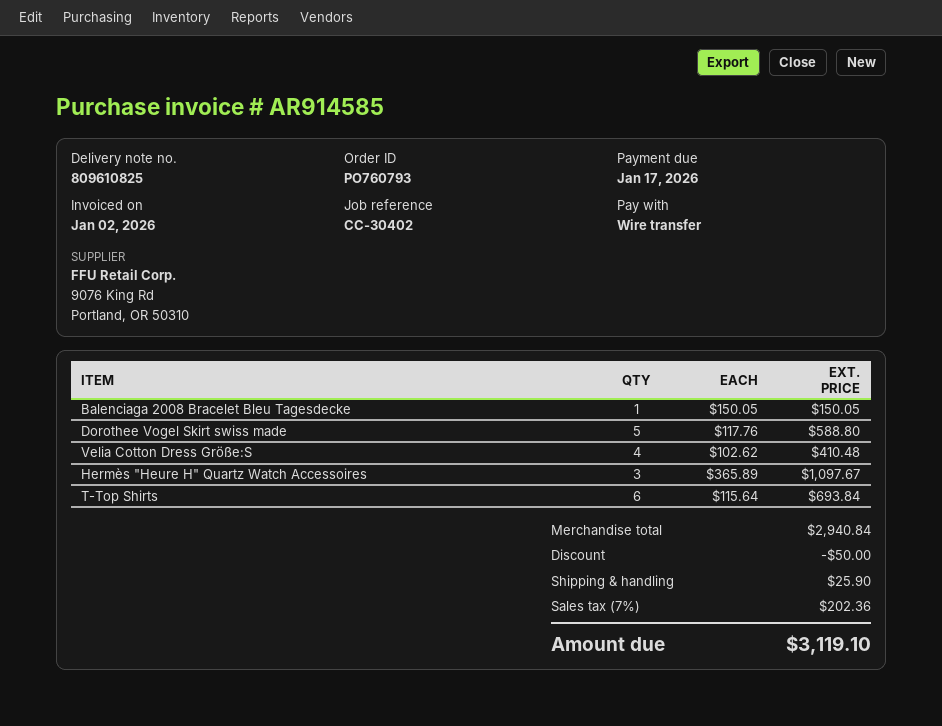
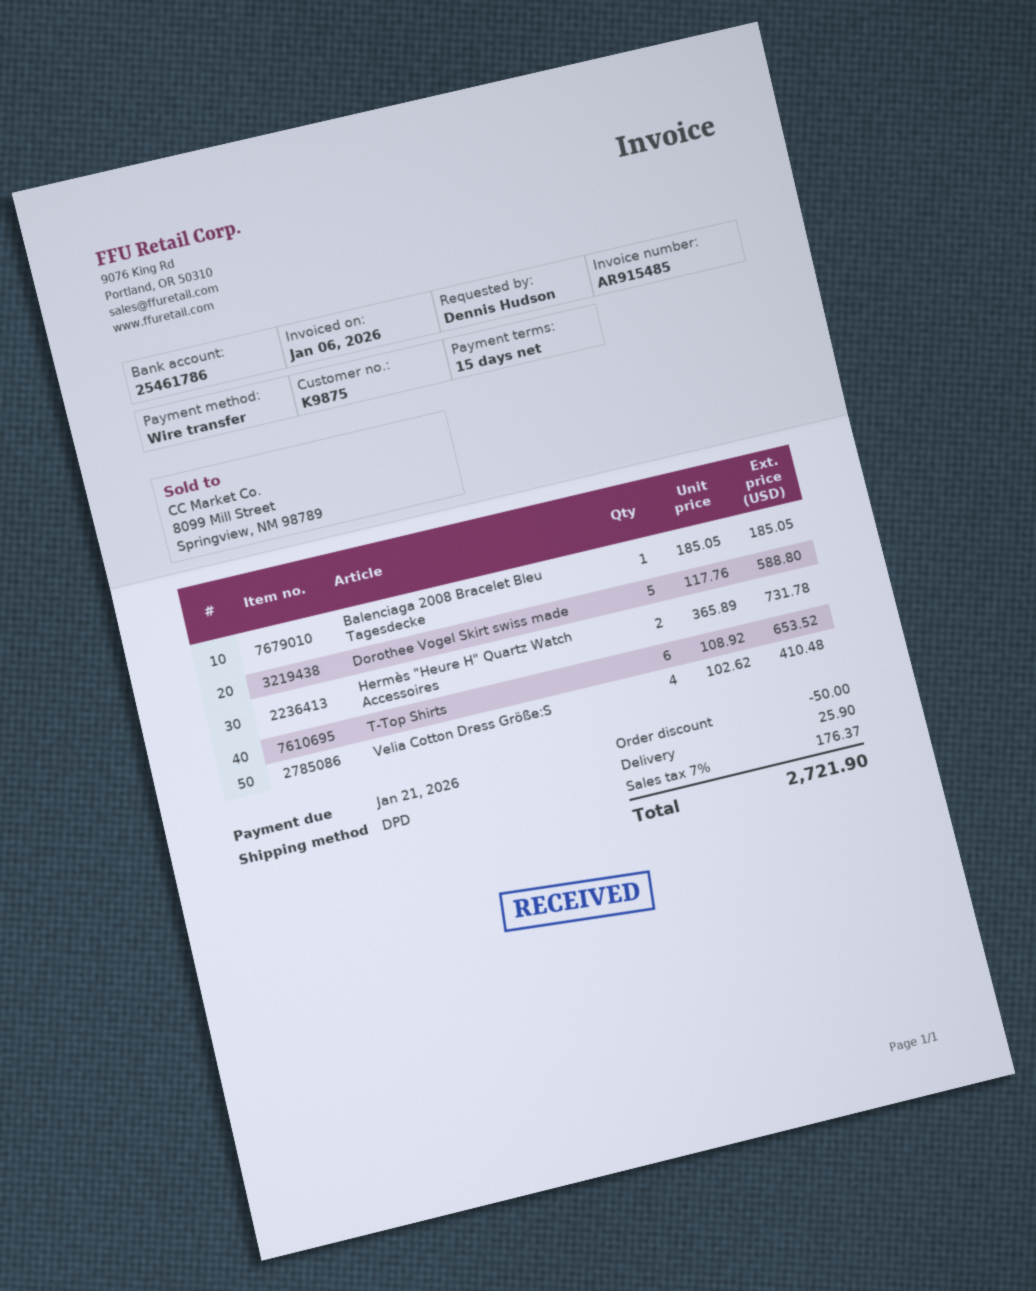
invoice number: AR914585 -> AR915485
invoice date: 2026-01-02 -> 2026-01-06
due date: 2026-01-17 -> 2026-01-21
Balenciaga 2008 Bracelet Bleu Tagesdecke: 1 x 150.05 = 150.05 -> 1 x 185.05 = 185.05
Hermès "Heure H" Quartz Watch Accessoires: 3 x 365.89 = 1097.67 -> 2 x 365.89 = 731.78
T-Top Shirts: 6 x 115.64 = 693.84 -> 6 x 108.92 = 653.52
tax: 7% = 202.36 -> 7% = 176.37
total: 3119.10 -> 2721.90

